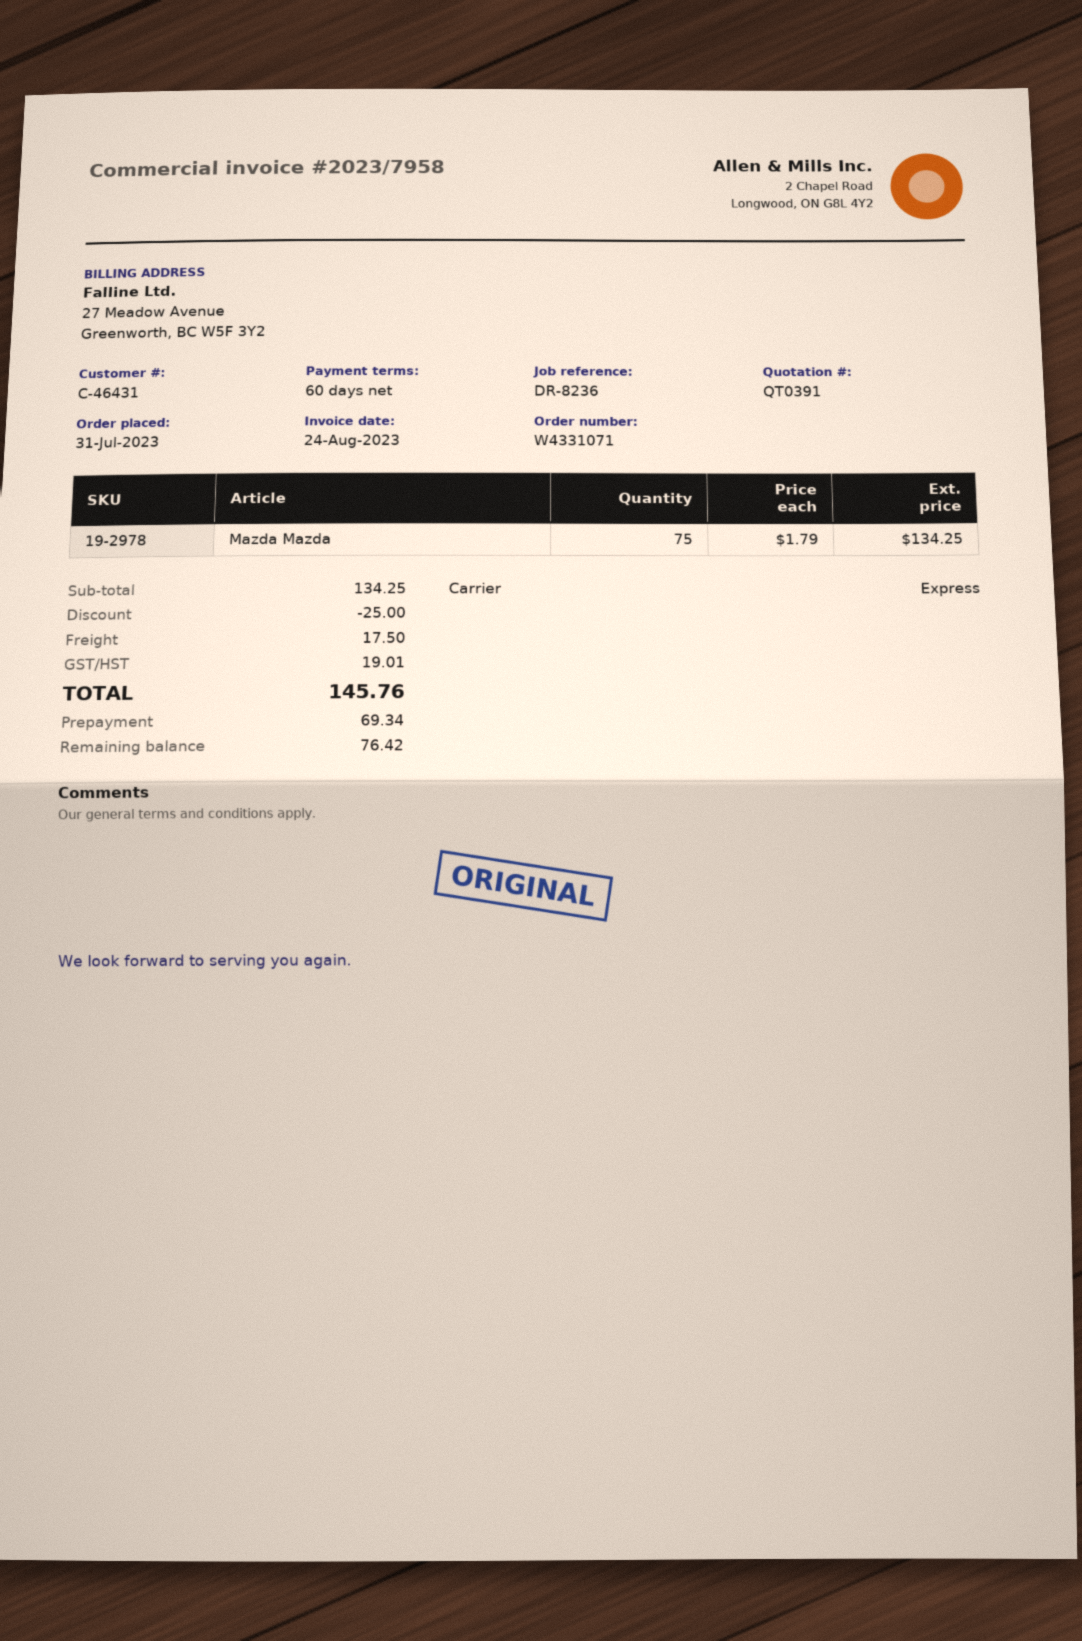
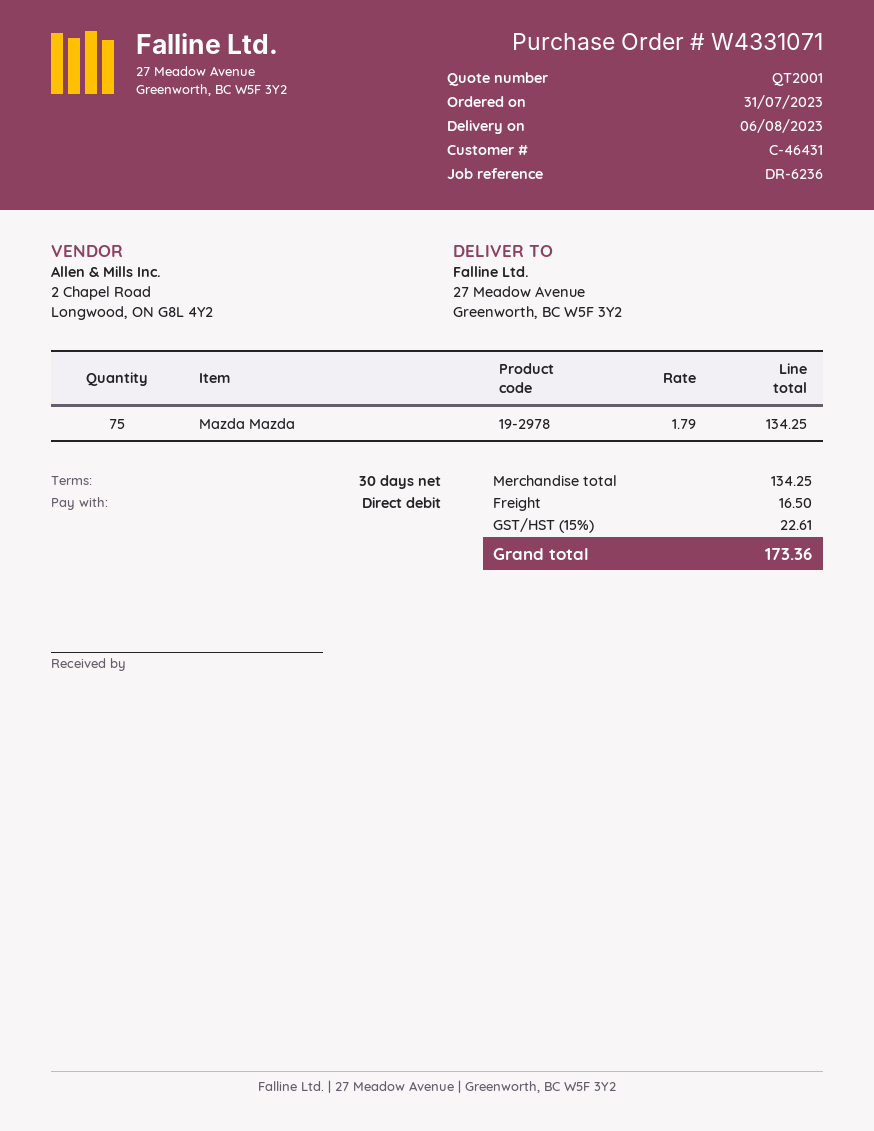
quote number: QT0391 -> QT2001
payment terms: 60 days -> 30 days
reference: DR-8236 -> DR-6236
discount: 25.00 -> none
shipping: 17.50 -> 16.50
tax: 19.01 -> 22.61
total: 145.76 -> 173.36

